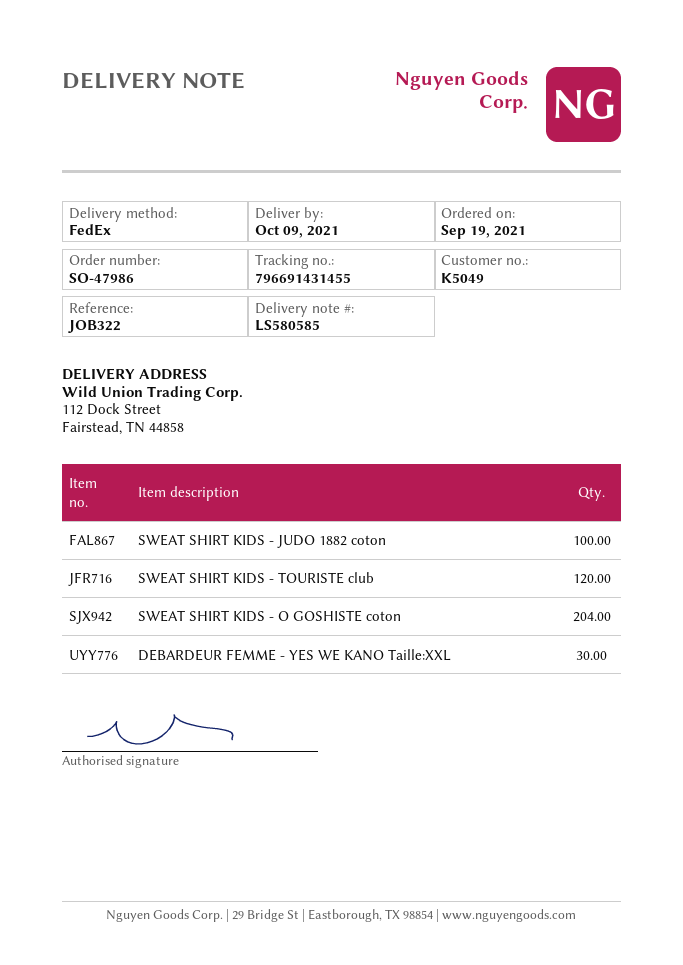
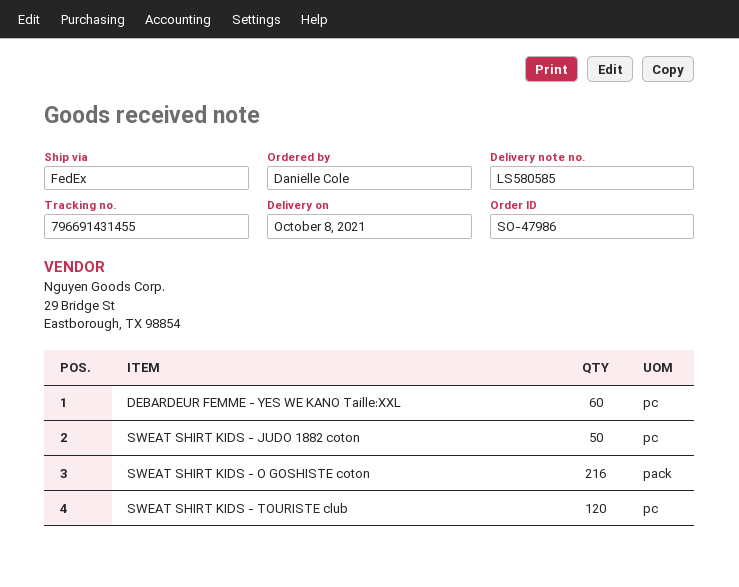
delivery date: 2021-10-09 -> 2021-10-08
SWEAT SHIRT KIDS - JUDO 1882 coton: 100 -> 50
SWEAT SHIRT KIDS - O GOSHISTE coton: 204 -> 216
DEBARDEUR FEMME - YES WE KANO Taille:XXL: 30 -> 60

